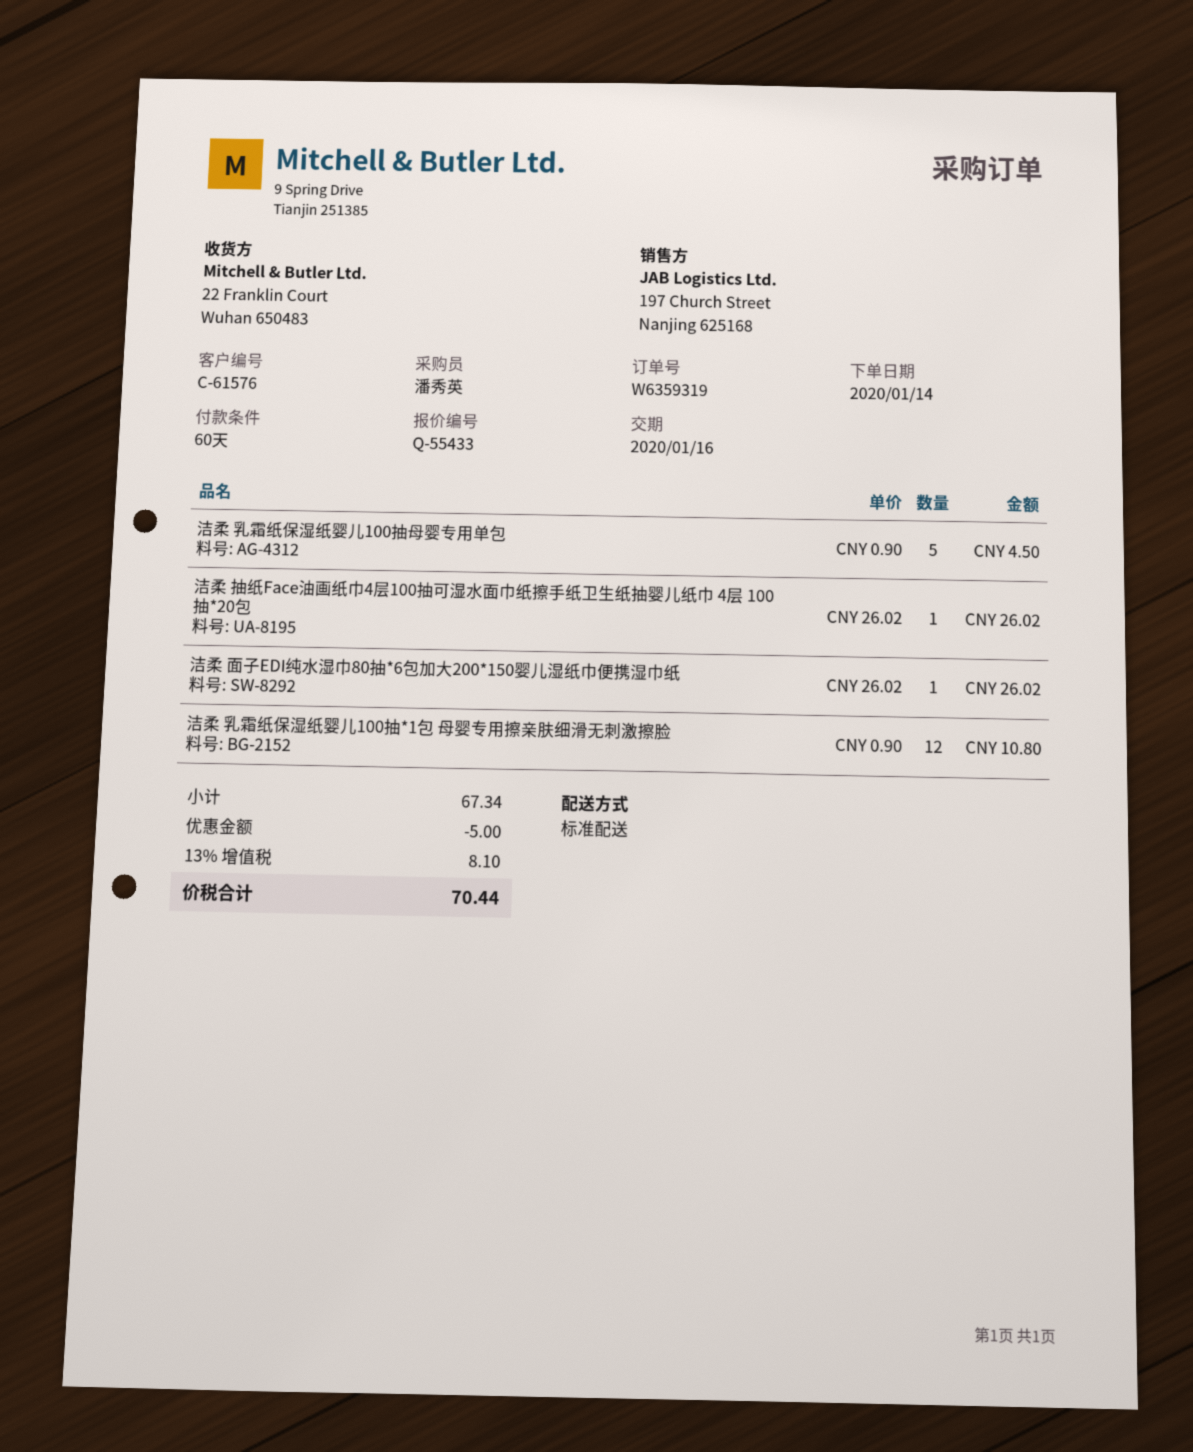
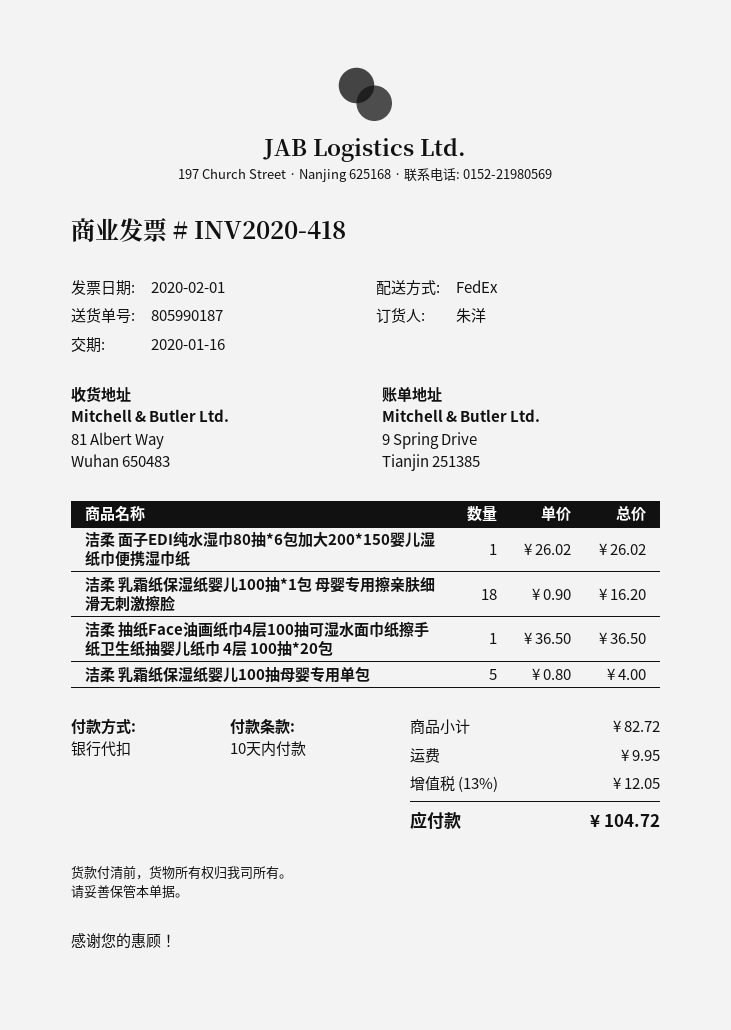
payment terms: 60 days -> 10 days
ordered by: 潘秀英 -> 朱洋
shipping method: standard -> FedEx
ship to: 22 Franklin Court, Wuhan 650483 -> 81 Albert Way, Wuhan 650483
洁柔 乳霜纸保湿纸婴儿100抽母婴专用单包: 5 x 0.90 = 4.50 -> 5 x 0.80 = 4.00
洁柔 抽纸Face油画纸巾4层100抽可湿水面巾纸擦手纸卫生纸抽婴儿纸巾 4层 100抽*20包: 1 x 26.02 = 26.02 -> 1 x 36.50 = 36.50
洁柔 乳霜纸保湿纸婴儿100抽*1包 母婴专用擦亲肤细滑无刺激擦脸: 12 x 0.90 = 10.80 -> 18 x 0.90 = 16.20
subtotal: 67.34 -> 82.72
discount: 5.00 -> none
shipping: none -> 9.95
tax: 13% = 8.10 -> 13% = 12.05
total: 70.44 -> 104.72

